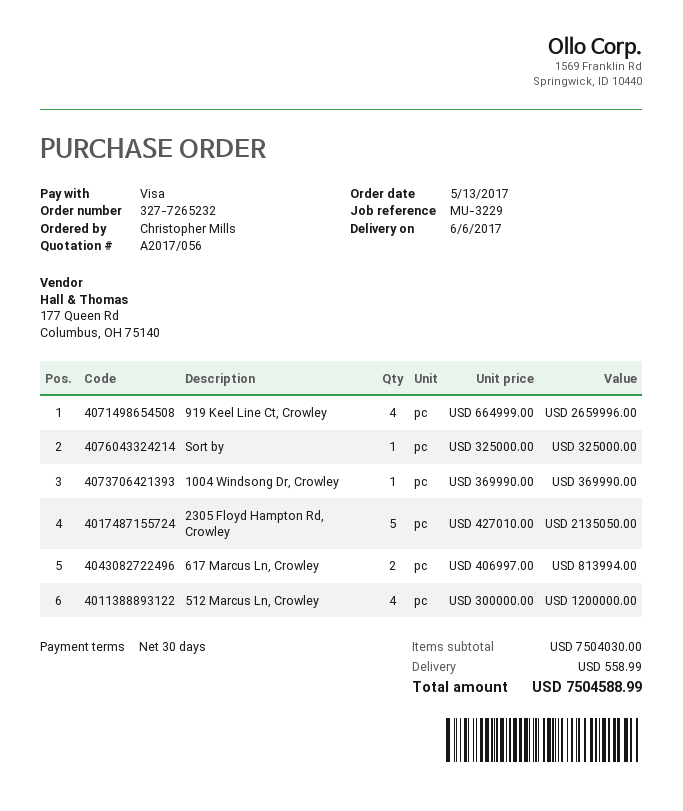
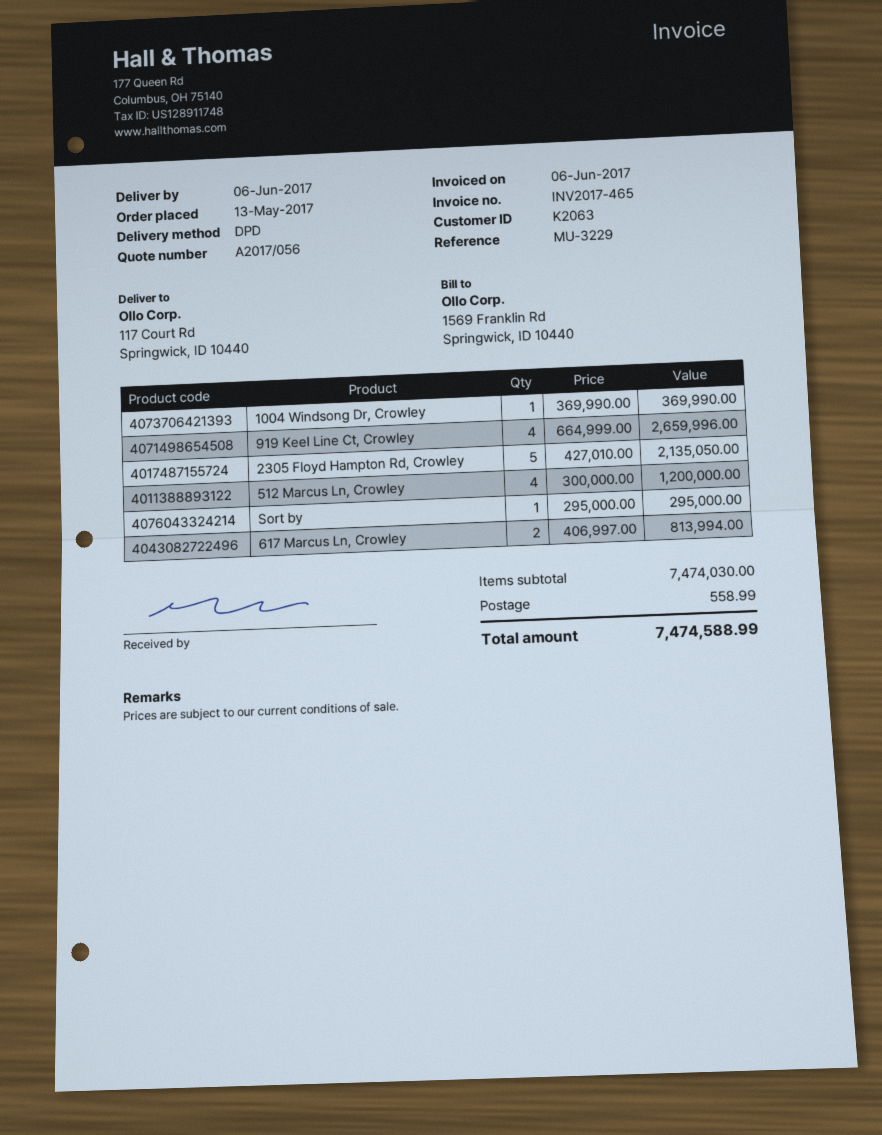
Sort by: 1 x 325000.00 = 325000.00 -> 1 x 295000.00 = 295000.00
subtotal: 7504030.00 -> 7474030.00
total: 7504588.99 -> 7474588.99

